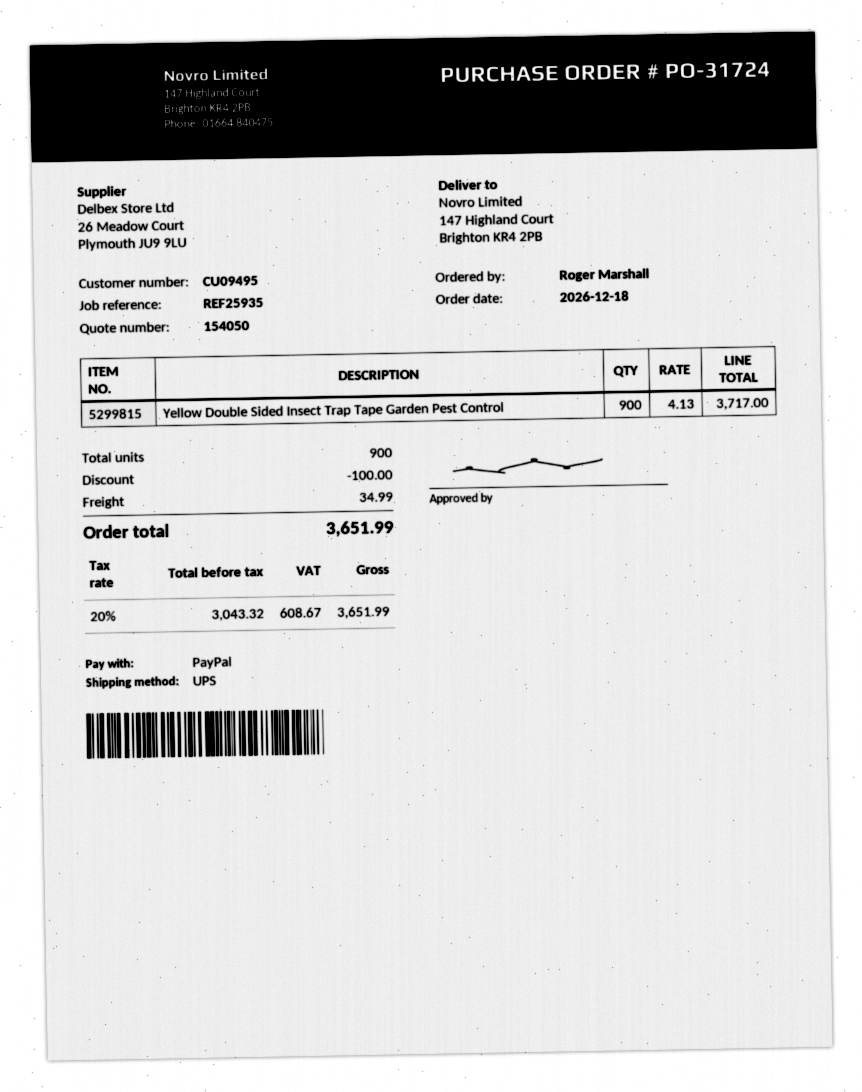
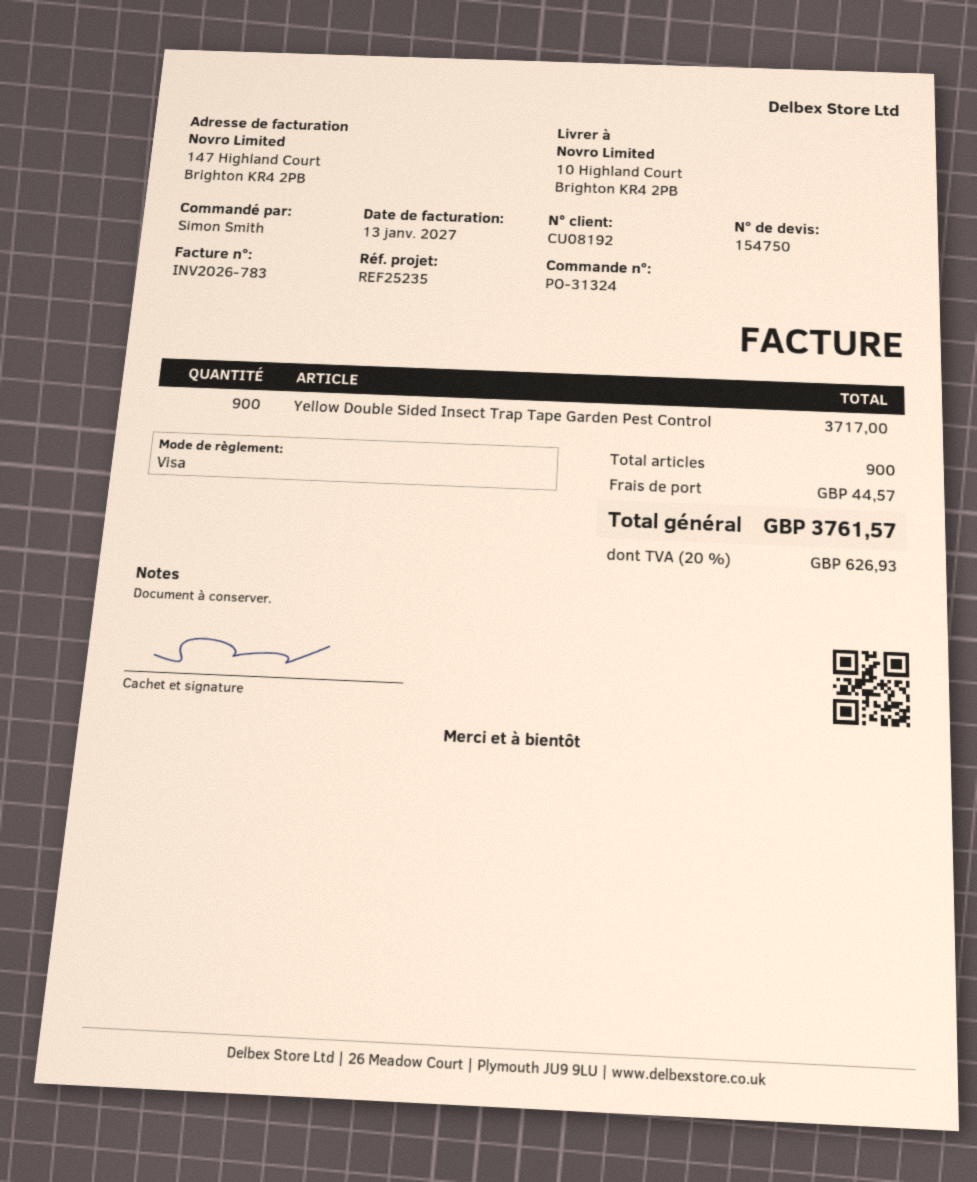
quote number: 154050 -> 154750
order number: PO-31724 -> PO-31324
customer number: CU09495 -> CU08192
reference: REF25935 -> REF25235
ordered by: Roger Marshall -> Simon Smith
payment method: PayPal -> Visa
ship to: 147 Highland Court, Brighton KR4 2PB -> 10 Highland Court, Brighton KR4 2PB
discount: 100.00 -> none
shipping: 34.99 -> 44.57
tax: 20% = 608.67 -> 20% = 626.93
total: 3651.99 -> 3761.57

